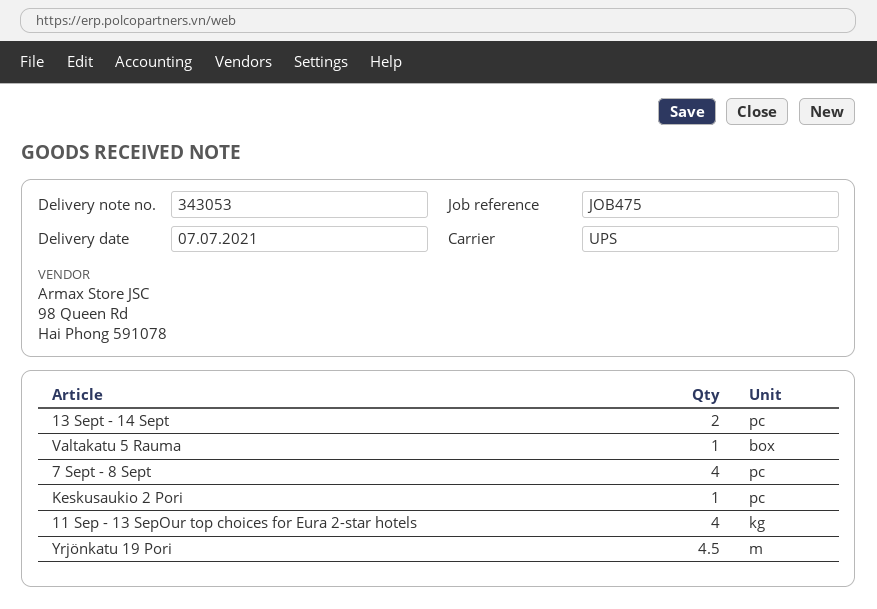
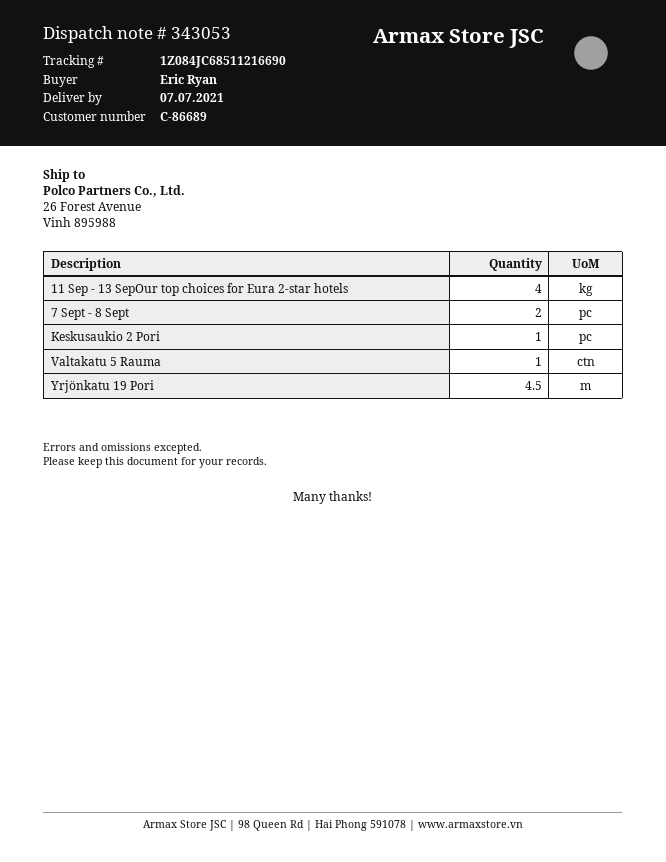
13 Sept - 14 Sept: 2 -> none
7 Sept - 8 Sept: 4 -> 2

